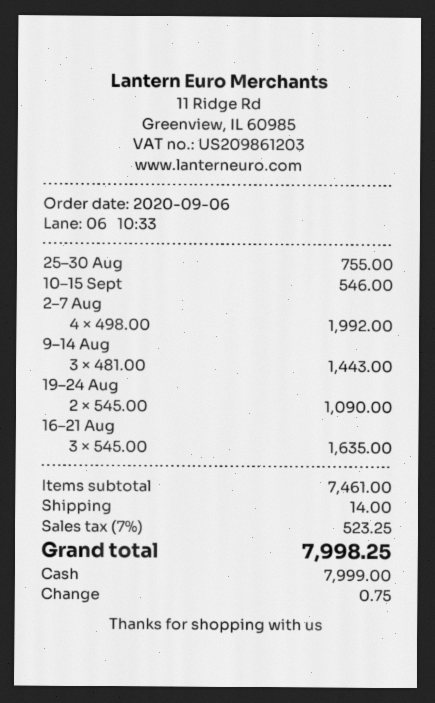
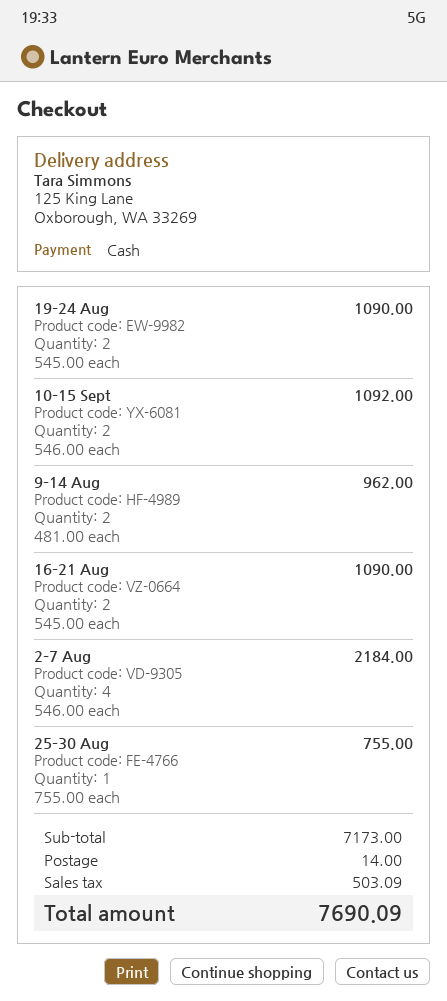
10–15 Sept: 1 x 546.00 = 546.00 -> 2 x 546.00 = 1092.00
2–7 Aug: 4 x 498.00 = 1992.00 -> 4 x 546.00 = 2184.00
9–14 Aug: 3 x 481.00 = 1443.00 -> 2 x 481.00 = 962.00
16–21 Aug: 3 x 545.00 = 1635.00 -> 2 x 545.00 = 1090.00
subtotal: 7461.00 -> 7173.00
tax: 523.25 -> 503.09
total: 7998.25 -> 7690.09

